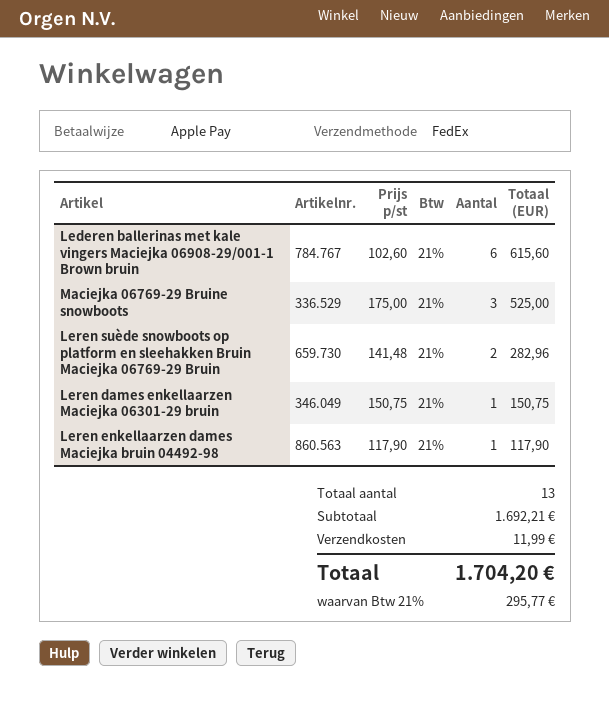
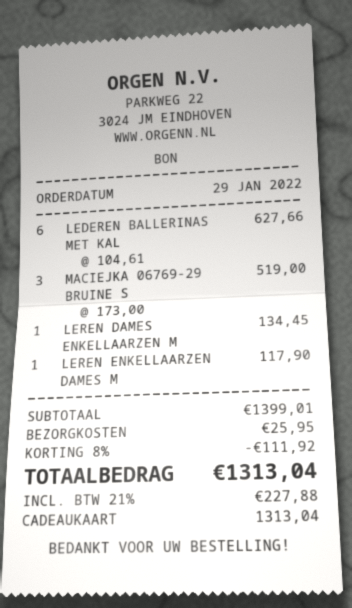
payment method: Apple Pay -> gift card
Lederen ballerinas met kale vingers Maciejka 06908-29/001-1 Brown bruin: 6 x 102.60 = 615.60 -> 6 x 104.61 = 627.66
Maciejka 06769-29 Bruine snowboots: 3 x 175.00 = 525.00 -> 3 x 173.00 = 519.00
Leren suède snowboots op platform en sleehakken Bruin Maciejka 06769-29 Bruin: 2 x 141.48 = 282.96 -> none
Leren dames enkellaarzen Maciejka 06301-29 bruin: 1 x 150.75 = 150.75 -> 1 x 134.45 = 134.45
subtotal: 1692.21 -> 1399.01
discount: none -> 8% = 111.92
shipping: 11.99 -> 25.95
tax: 21% = 295.77 -> 21% = 227.88
total: 1704.20 -> 1313.04

